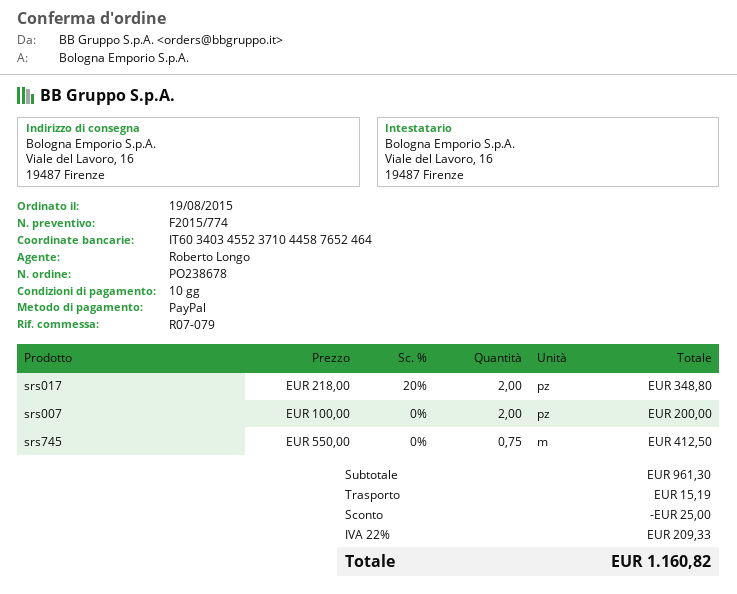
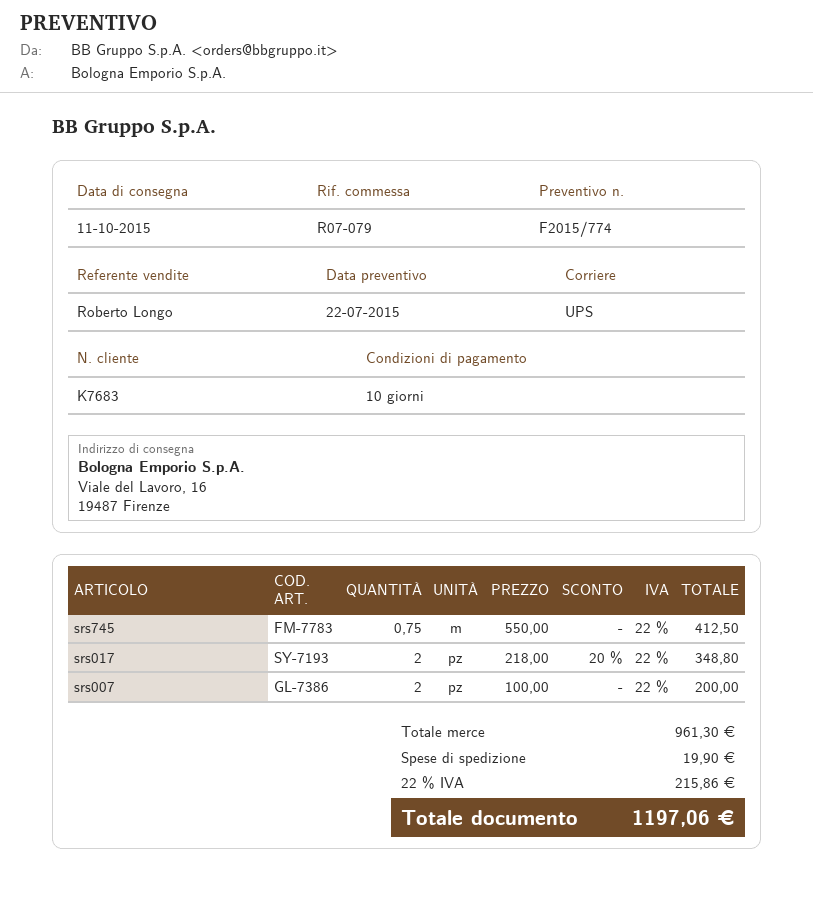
discount: 25.00 -> none
shipping: 15.19 -> 19.90
tax: 22% = 209.33 -> 22% = 215.86
total: 1160.82 -> 1197.06

